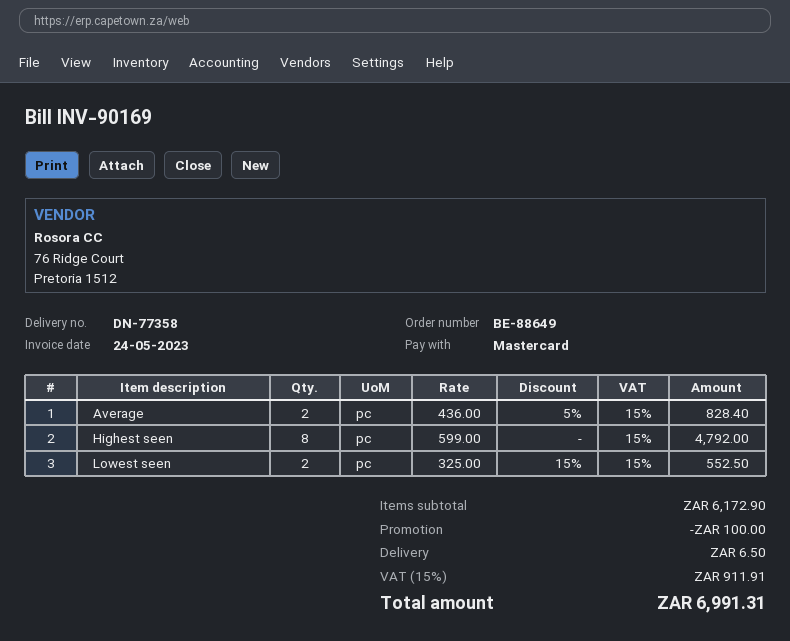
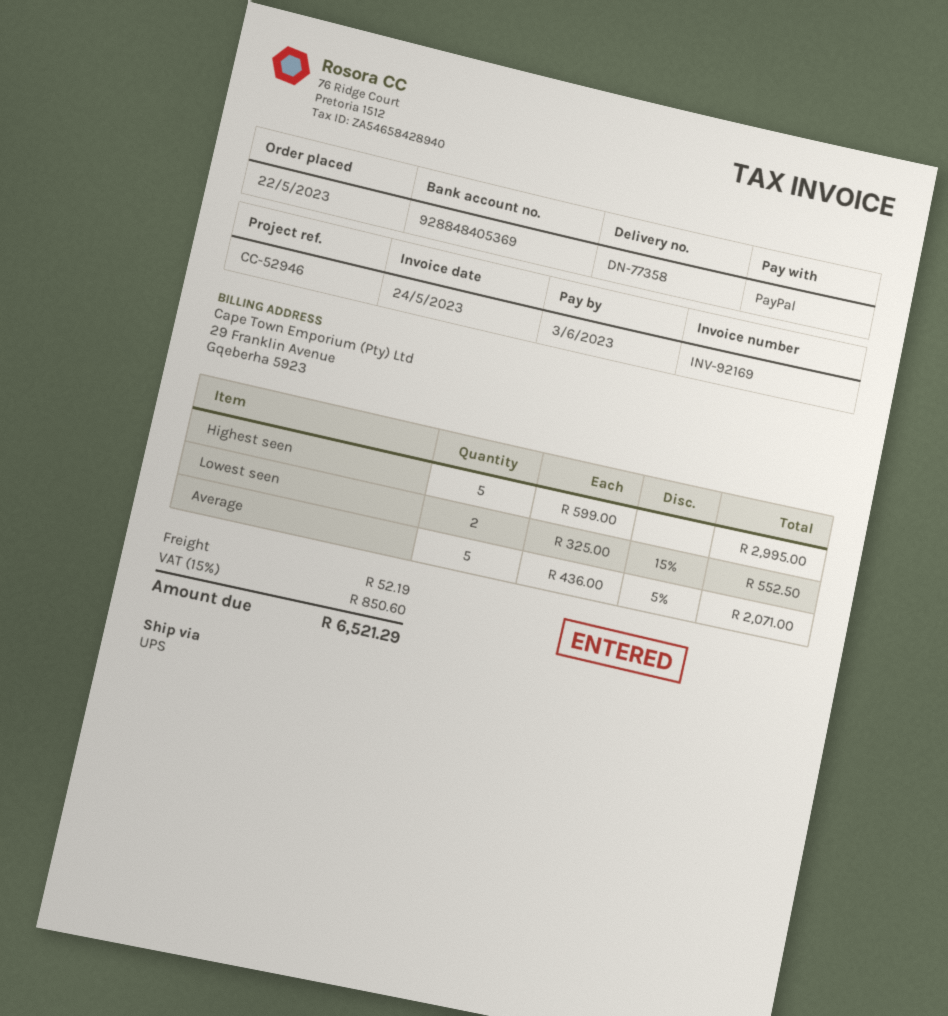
invoice number: INV-90169 -> INV-92169
payment method: Mastercard -> PayPal
Average: 2 x 436.00 - 5% = 828.40 -> 5 x 436.00 - 5% = 2071.00
Highest seen: 8 x 599.00 = 4792.00 -> 5 x 599.00 = 2995.00
discount: 100.00 -> none
shipping: 6.50 -> 52.19
tax: 15% = 911.91 -> 15% = 850.60
total: 6991.31 -> 6521.29

